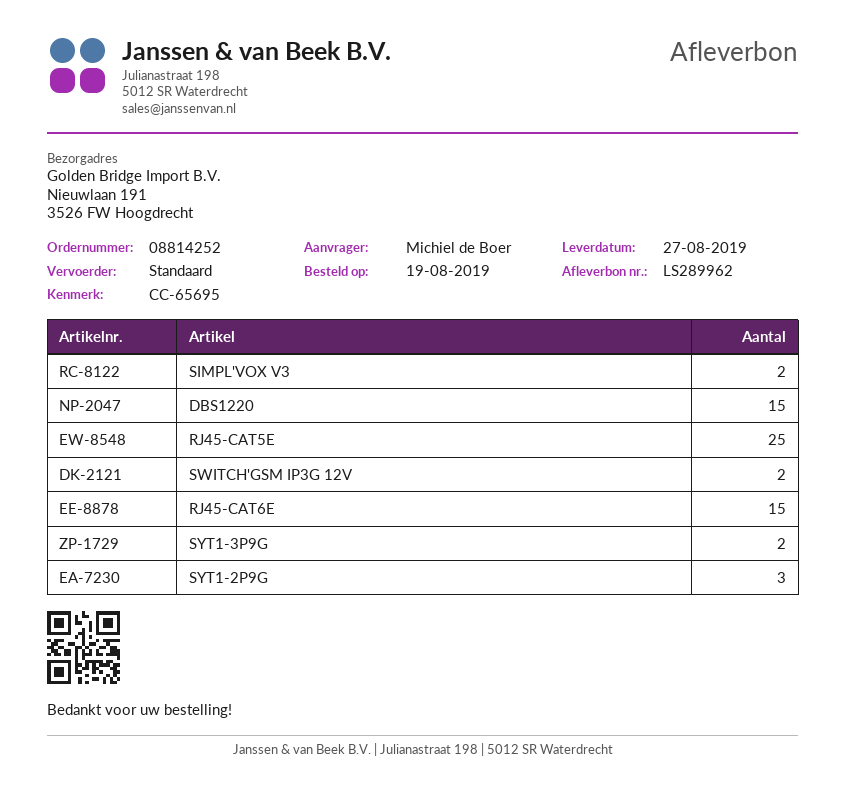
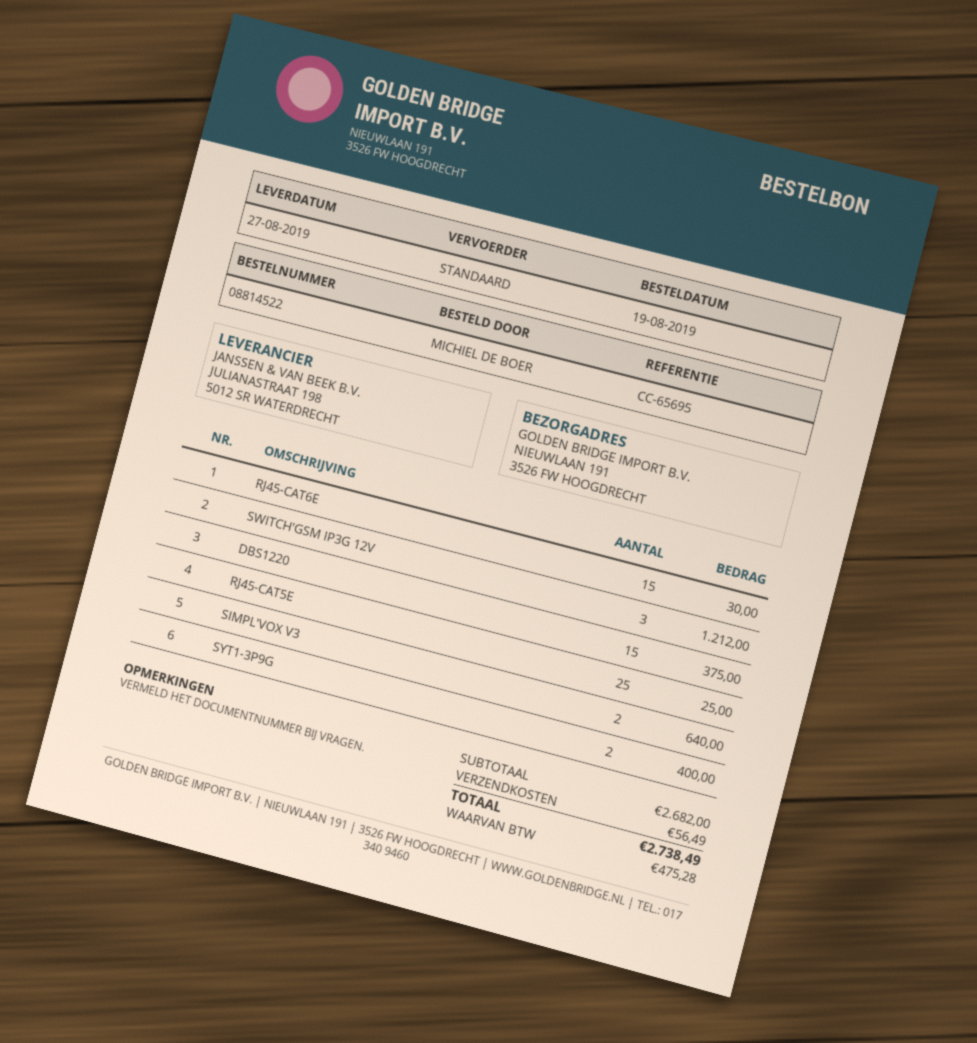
order number: 08814252 -> 08814522
SWITCH'GSM IP3G 12V: 2 -> 3
SYT1-2P9G: 3 -> none

